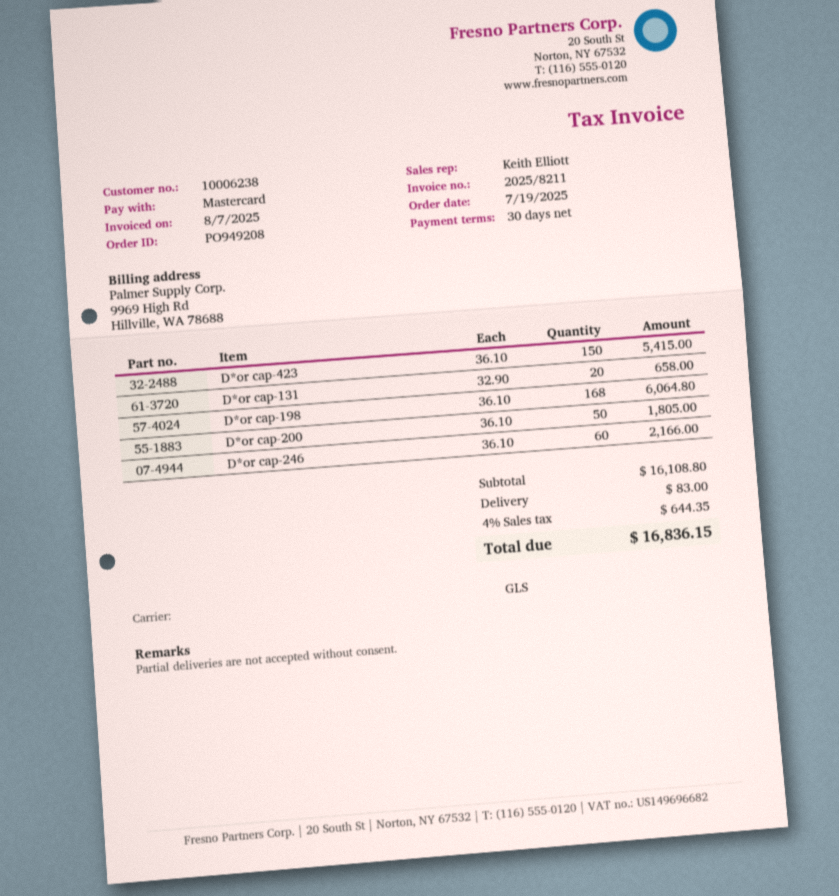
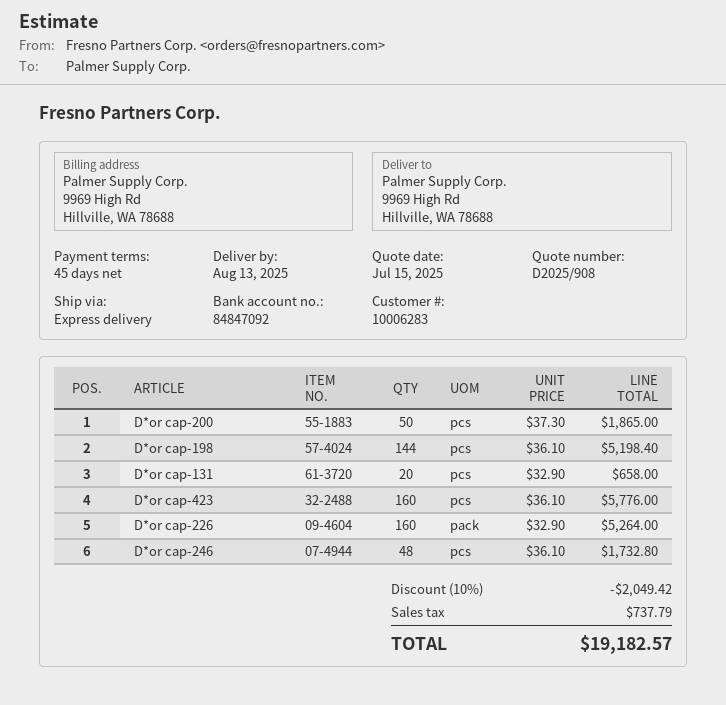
payment terms: 30 days -> 45 days
customer number: 10006238 -> 10006283
shipping method: GLS -> express
D*or cap-423: 150 x 36.10 = 5415.00 -> 160 x 36.10 = 5776.00
D*or cap-198: 168 x 36.10 = 6064.80 -> 144 x 36.10 = 5198.40
D*or cap-200: 50 x 36.10 = 1805.00 -> 50 x 37.30 = 1865.00
D*or cap-246: 60 x 36.10 = 2166.00 -> 48 x 36.10 = 1732.80
D*or cap-226: none -> 160 x 32.90 = 5264.00
discount: none -> 10% = 2049.42
shipping: 83.00 -> none
tax: 644.35 -> 737.79
total: 16836.15 -> 19182.57

